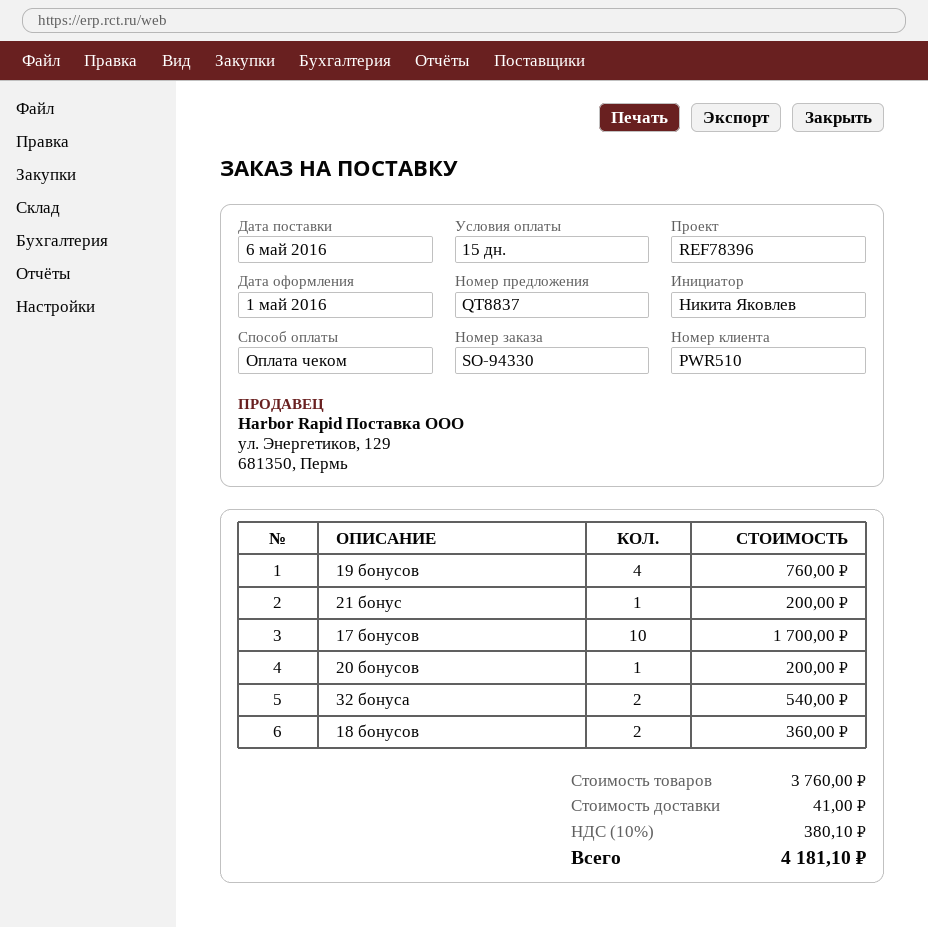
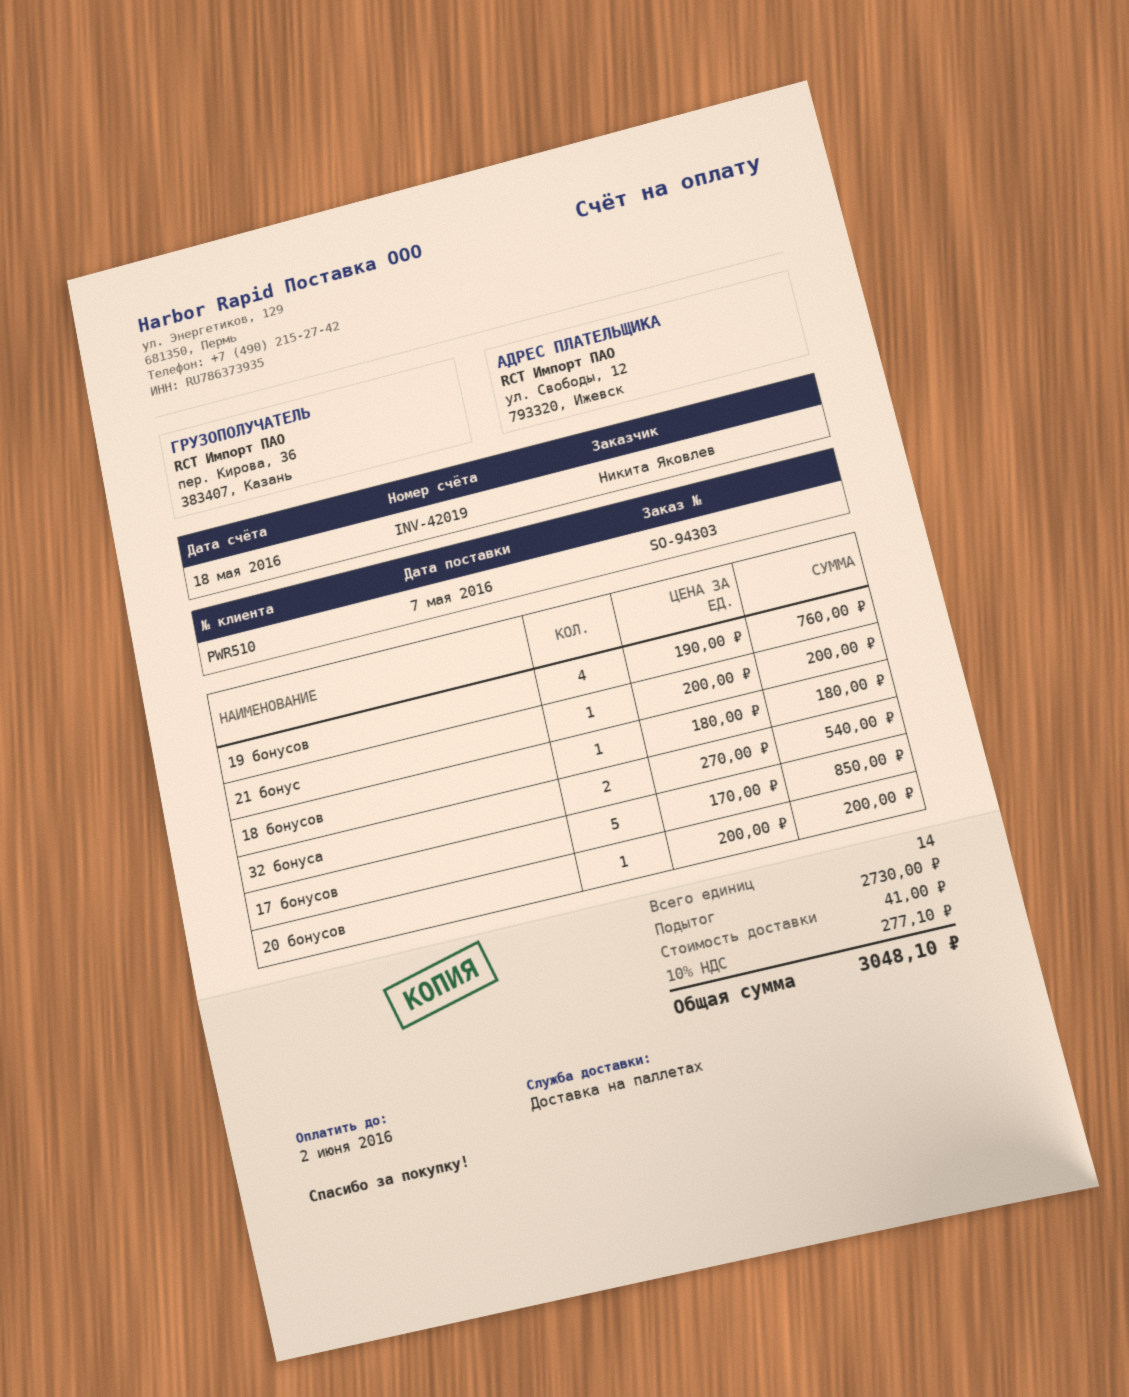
order number: SO-94330 -> SO-94303
delivery date: 2016-05-06 -> 2016-05-07
17 бонусов: 10 for 1700.00 -> 5 for 850.00
18 бонусов: 2 for 360.00 -> 1 for 180.00
subtotal: 3760.00 -> 2730.00
tax: 10% = 380.10 -> 10% = 277.10
total: 4181.10 -> 3048.10

